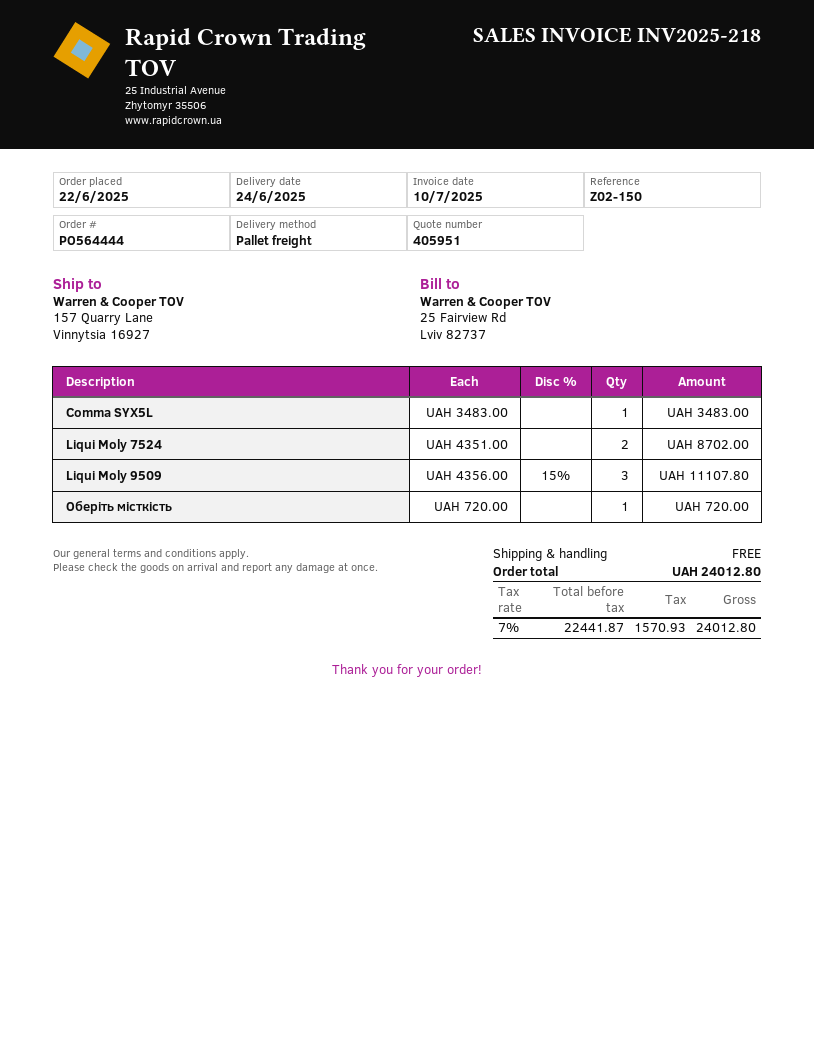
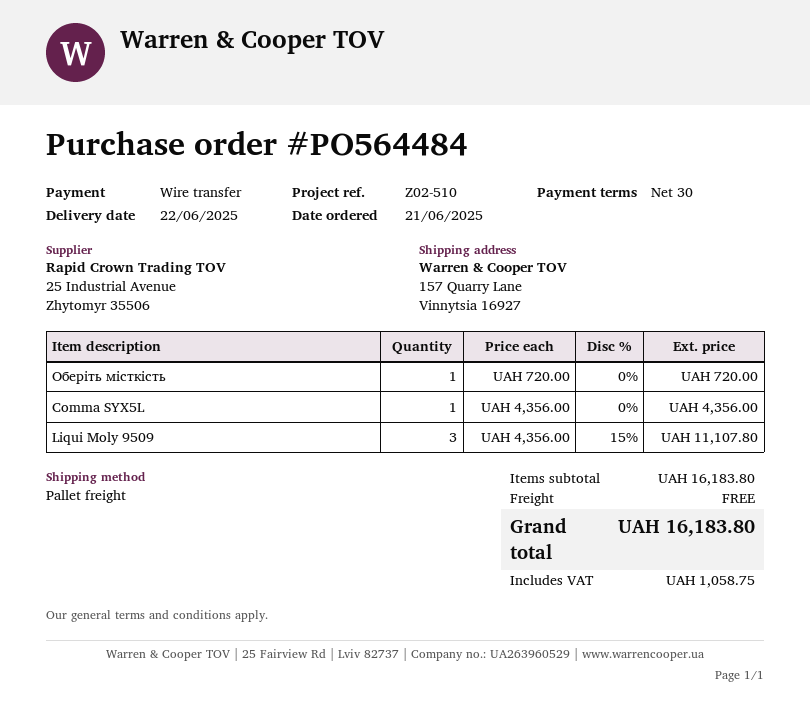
order number: PO564444 -> PO564484
order date: 2025-06-22 -> 2025-06-21
delivery date: 2025-06-24 -> 2025-06-22
reference: Z02-150 -> Z02-510
Comma SYX5L: 1 x 3483.00 = 3483.00 -> 1 x 4356.00 = 4356.00
Liqui Moly 7524: 2 x 4351.00 = 8702.00 -> none
tax: 1570.93 -> 1058.75
total: 24012.80 -> 16183.80

